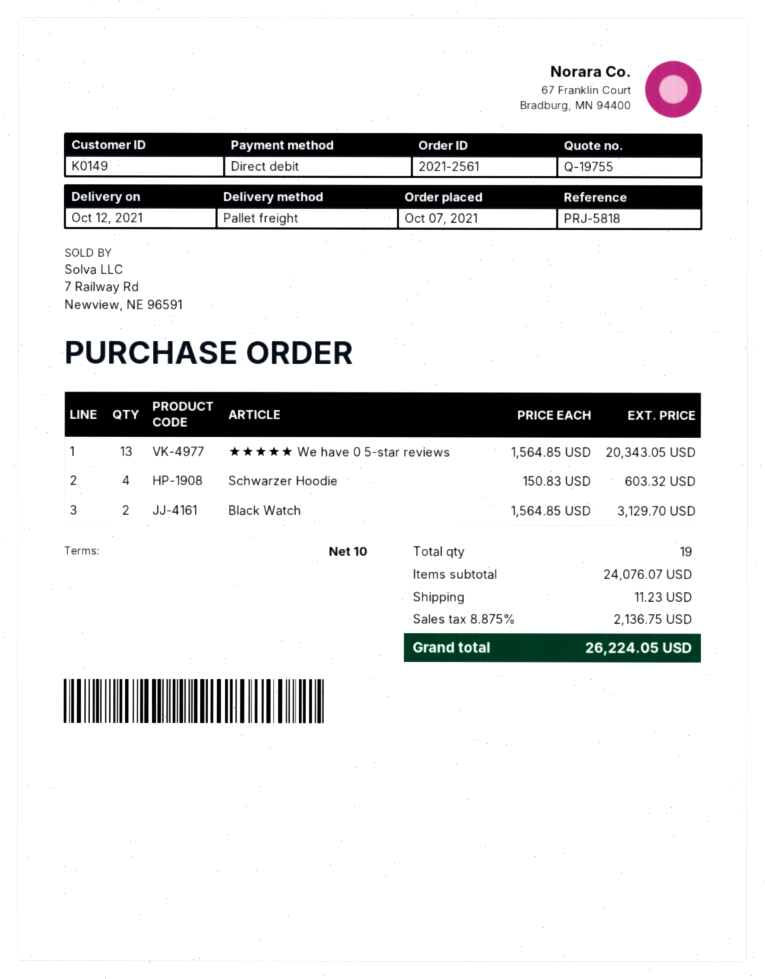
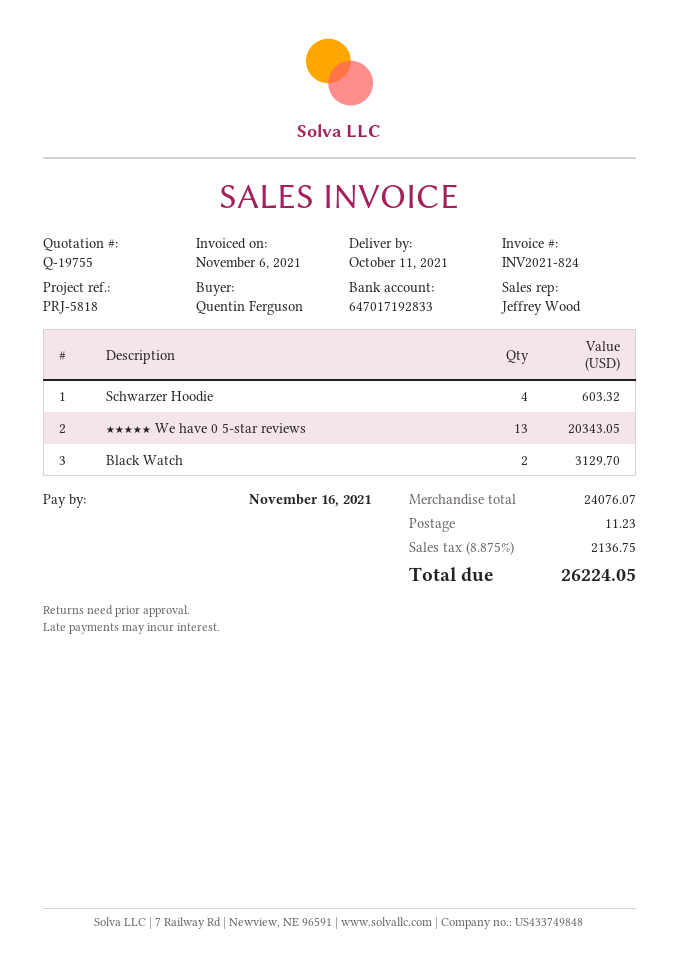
delivery date: 2021-10-12 -> 2021-10-11

